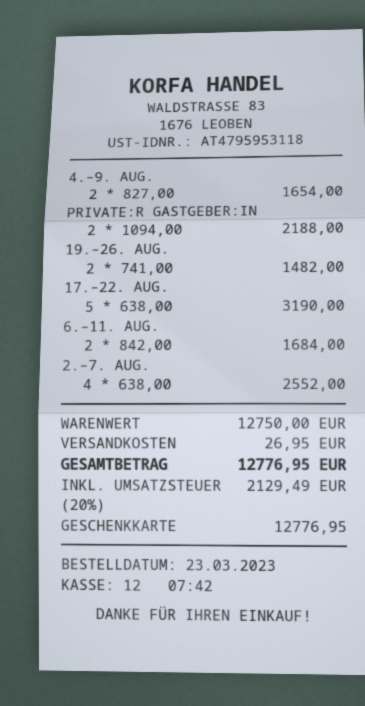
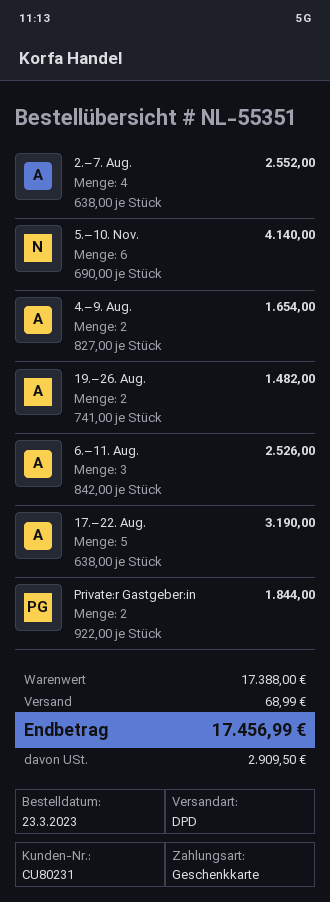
PRIVATE:R GASTGEBER:IN: 2 x 1094.00 = 2188.00 -> 2 x 922.00 = 1844.00
6.–11. AUG.: 2 x 842.00 = 1684.00 -> 3 x 842.00 = 2526.00
5.–10. Nov.: none -> 6 x 690.00 = 4140.00
subtotal: 12750.00 -> 17388.00
shipping: 26.95 -> 68.99
tax: 2129.49 -> 2909.50
total: 12776.95 -> 17456.99

